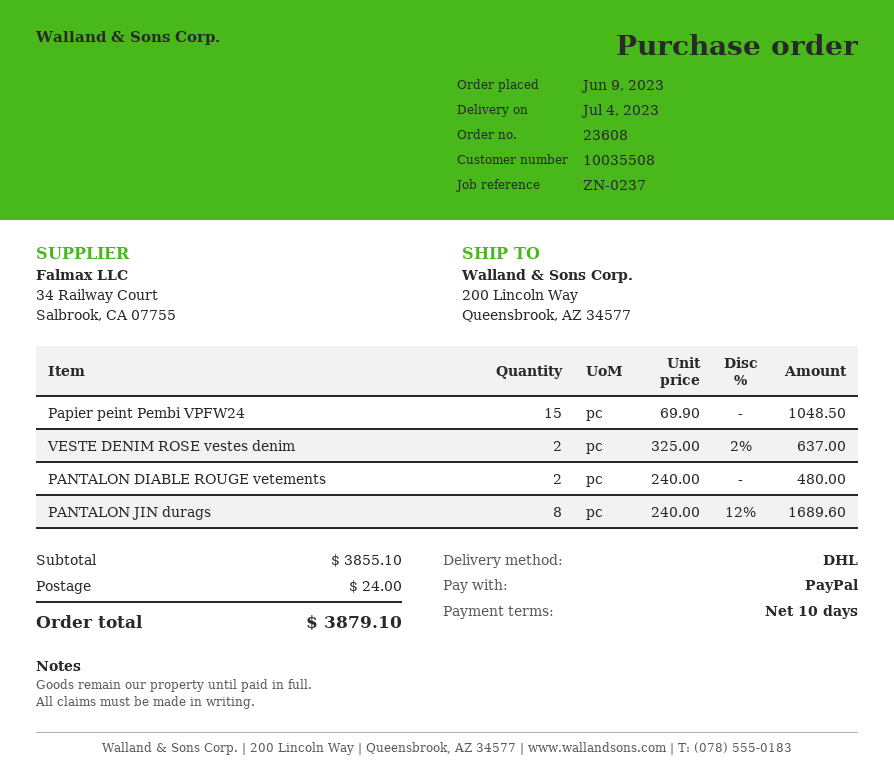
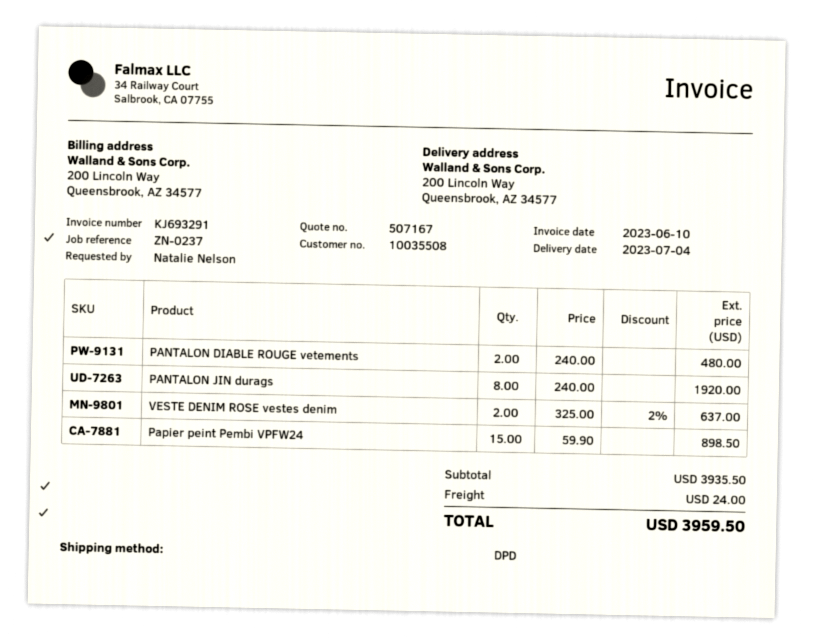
shipping method: DHL -> DPD
Papier peint Pembi VPFW24: 15 x 69.90 = 1048.50 -> 15 x 59.90 = 898.50
PANTALON JIN durags: 8 x 240.00 - 12% = 1689.60 -> 8 x 240.00 = 1920.00
subtotal: 3855.10 -> 3935.50
total: 3879.10 -> 3959.50

